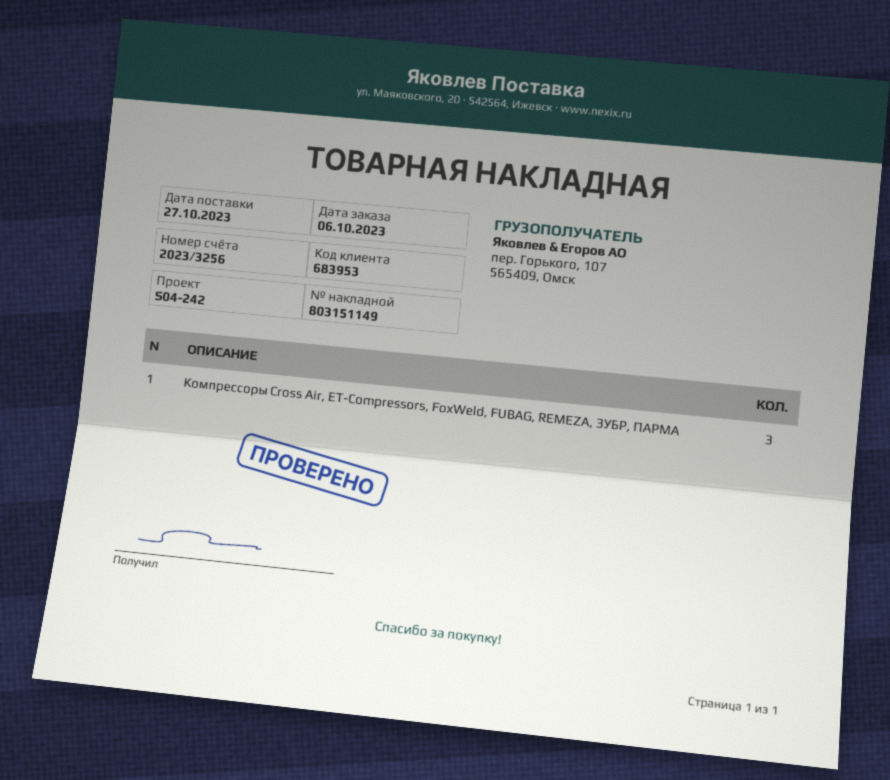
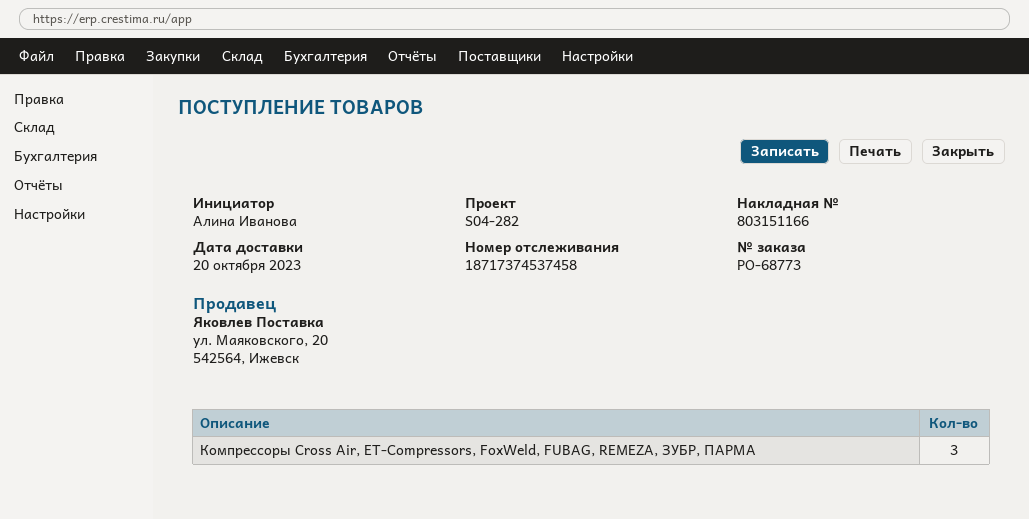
delivery note number: 803151149 -> 803151166
delivery date: 2023-10-27 -> 2023-10-20
reference: S04-242 -> S04-282

